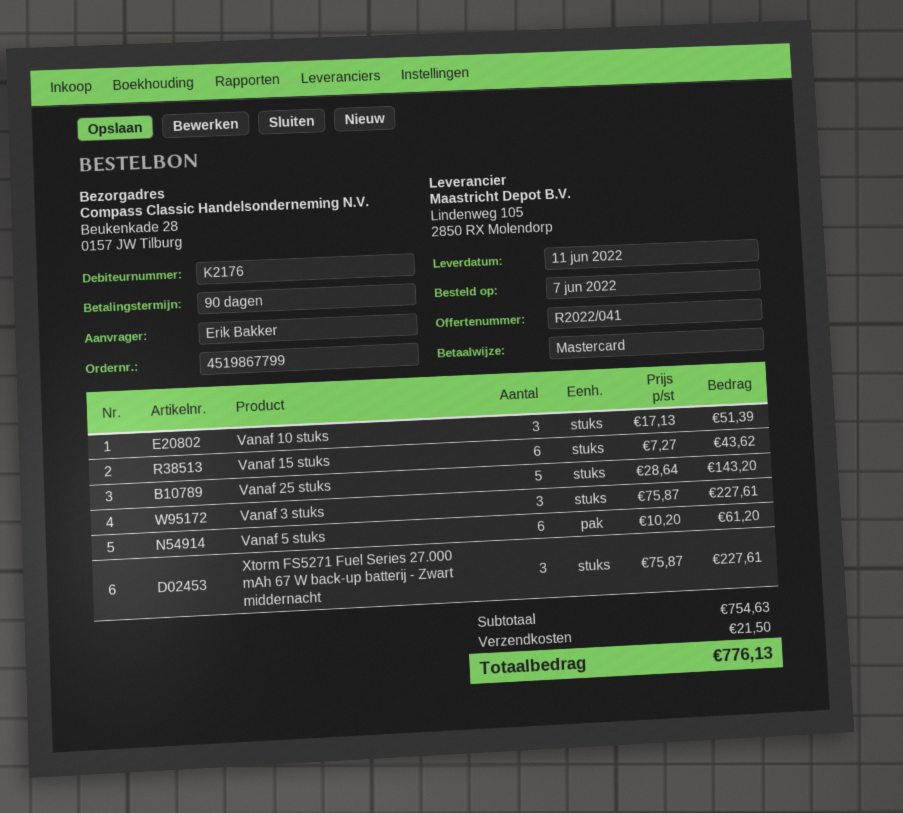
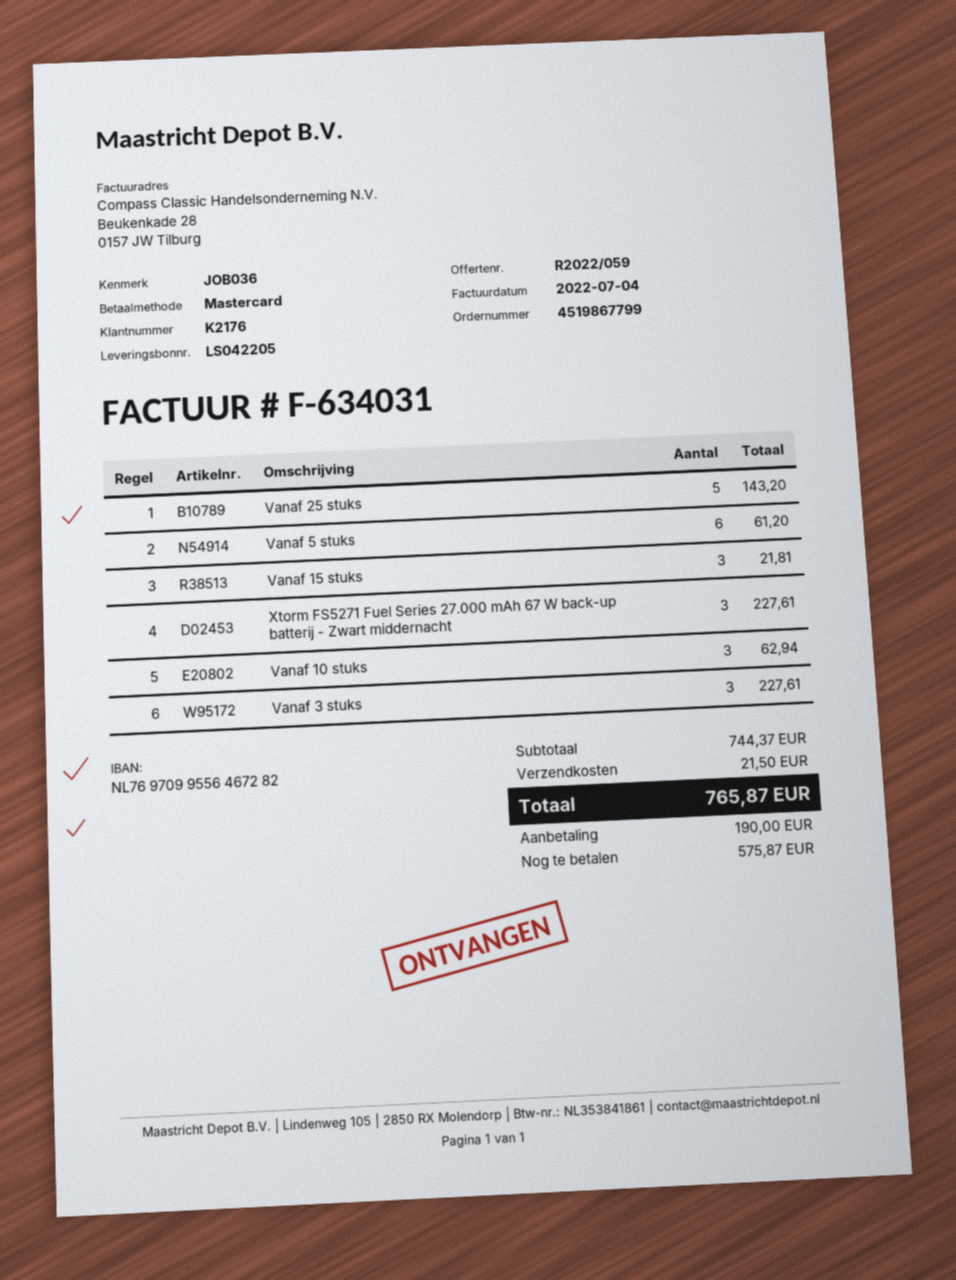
quote number: R2022/041 -> R2022/059
Vanaf 10 stuks: 3 for 51.39 -> 3 for 62.94
Vanaf 15 stuks: 6 for 43.62 -> 3 for 21.81
subtotal: 754.63 -> 744.37
total: 776.13 -> 765.87

